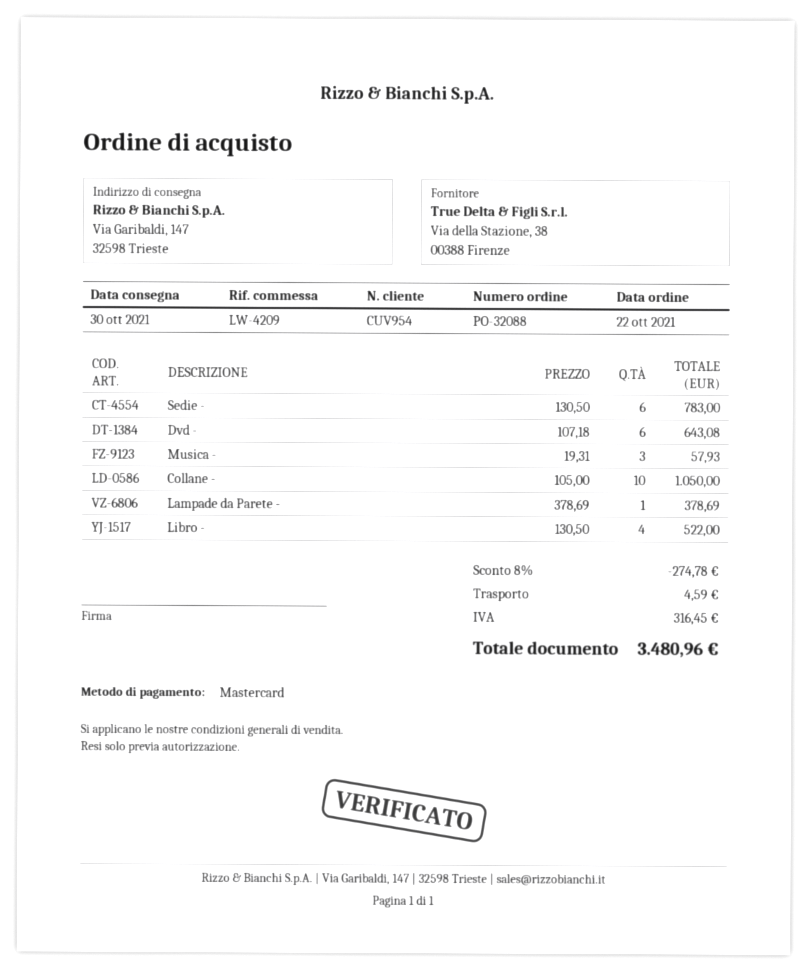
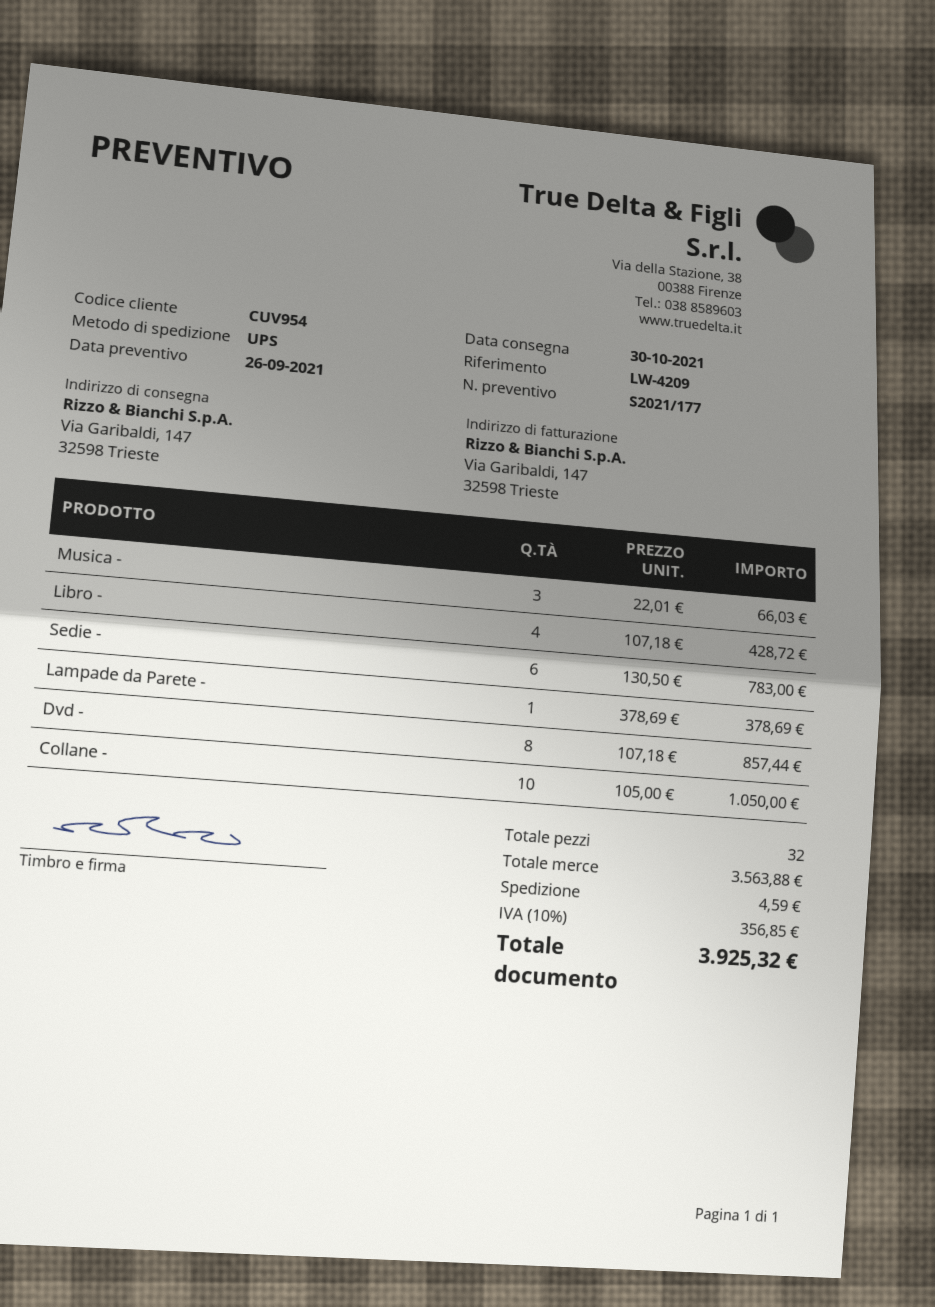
Dvd -: 6 x 107.18 = 643.08 -> 8 x 107.18 = 857.44
Musica -: 3 x 19.31 = 57.93 -> 3 x 22.01 = 66.03
Libro -: 4 x 130.50 = 522.00 -> 4 x 107.18 = 428.72
discount: 8% = 274.78 -> none
tax: 316.45 -> 356.85
total: 3480.96 -> 3925.32

